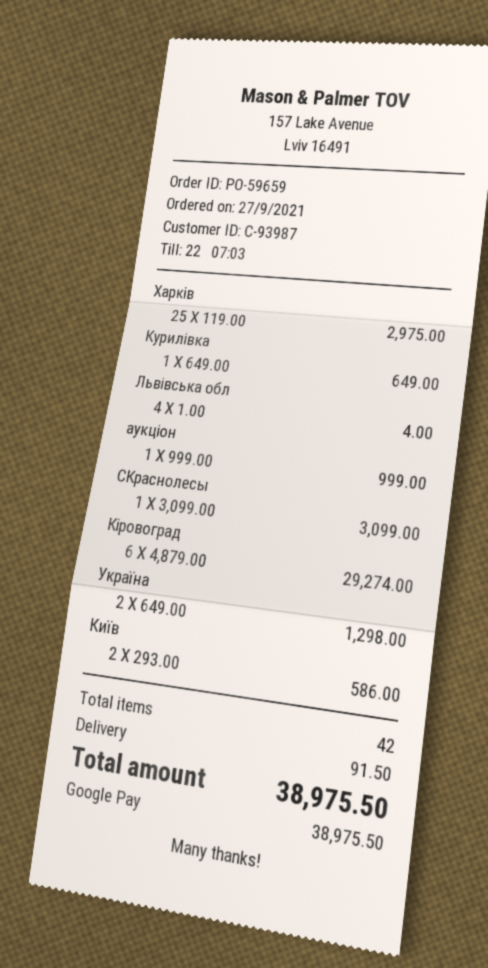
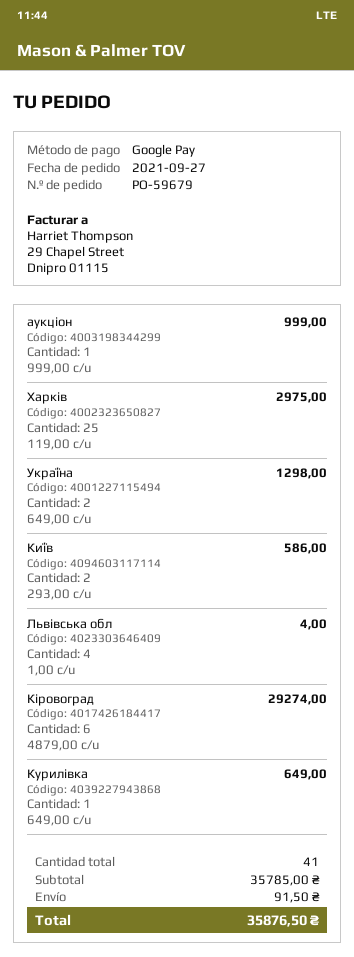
order number: PO-59659 -> PO-59679
СКраснолесы: 1 x 3099.00 = 3099.00 -> none
total quantity: 42 -> 41
total: 38975.50 -> 35876.50

